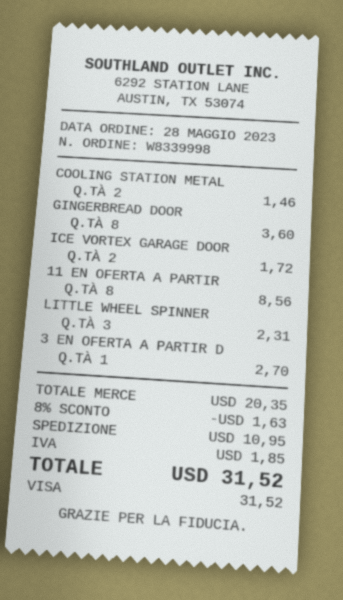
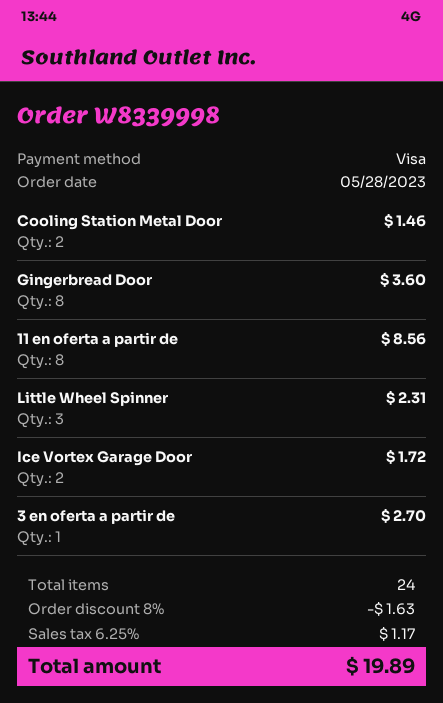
shipping: 10.95 -> none
tax: 1.85 -> 1.17
total: 31.52 -> 19.89

